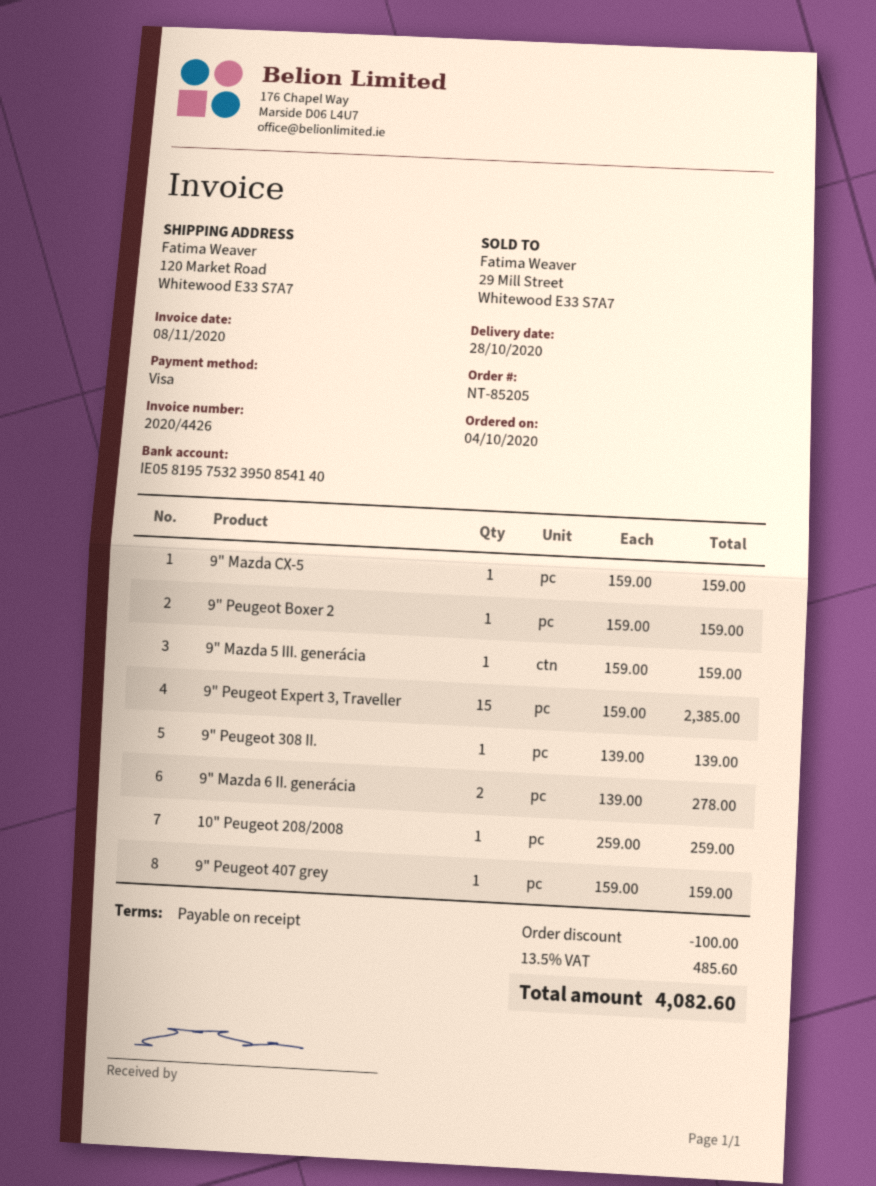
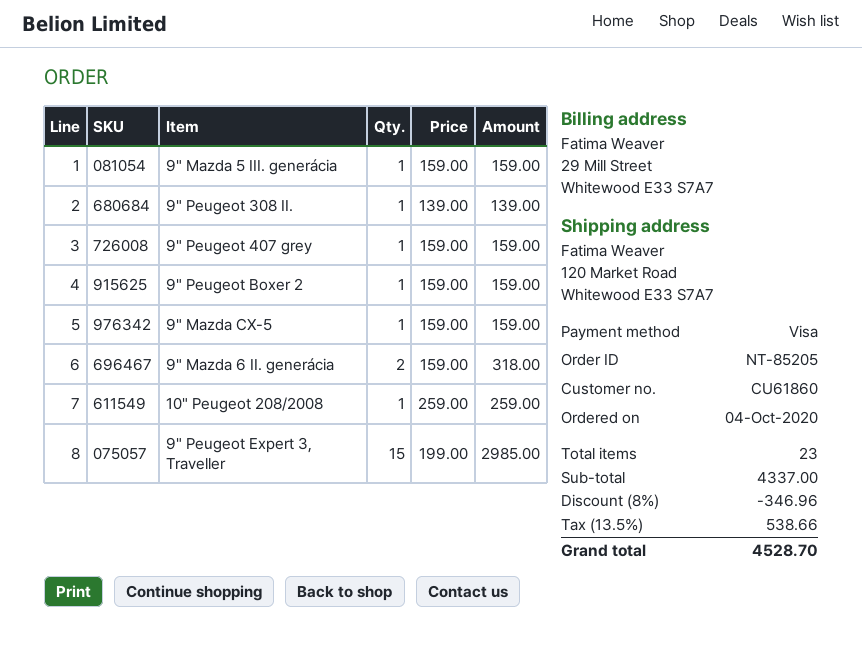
9" Peugeot Expert 3, Traveller: 15 x 159.00 = 2385.00 -> 15 x 199.00 = 2985.00
9" Mazda 6 II. generácia: 2 x 139.00 = 278.00 -> 2 x 159.00 = 318.00
discount: 100.00 -> 346.96
tax: 13.5% = 485.60 -> 13.5% = 538.66
total: 4082.60 -> 4528.70

